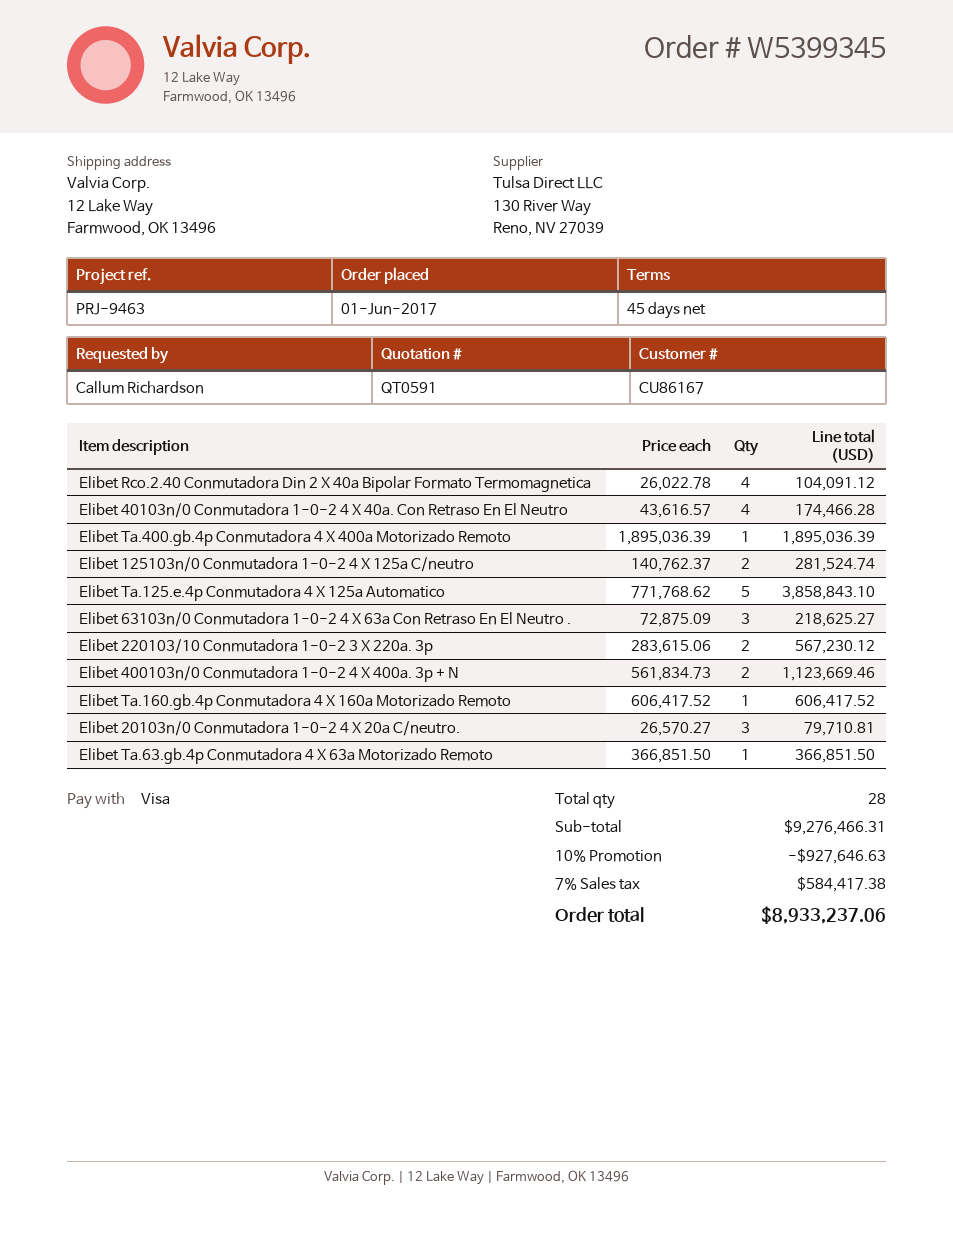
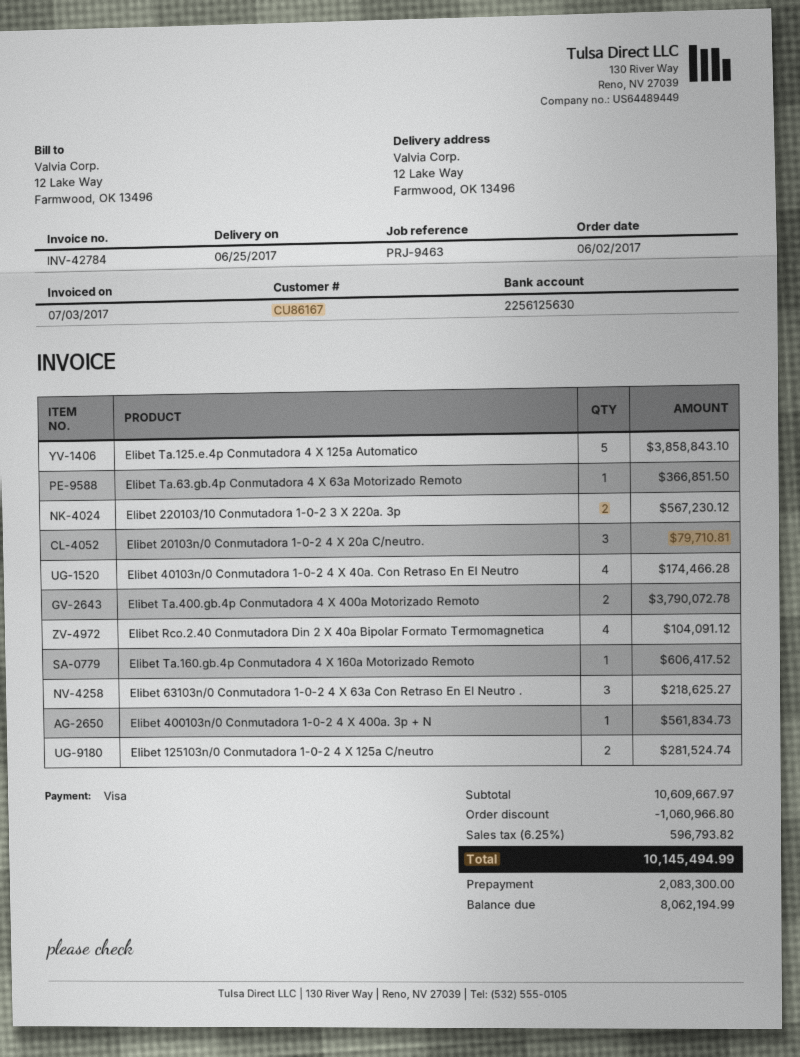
order date: 2017-06-01 -> 2017-06-02
Elibet Ta.400.gb.4p Conmutadora 4 X 400a Motorizado Remoto: 1 for 1895036.39 -> 2 for 3790072.78
Elibet 400103n/0 Conmutadora 1-0-2 4 X 400a. 3p + N: 2 for 1123669.46 -> 1 for 561834.73
subtotal: 9276466.31 -> 10609667.97
discount: 927646.63 -> 1060966.80
tax: 7% = 584417.38 -> 6.25% = 596793.82
total: 8933237.06 -> 10145494.99

